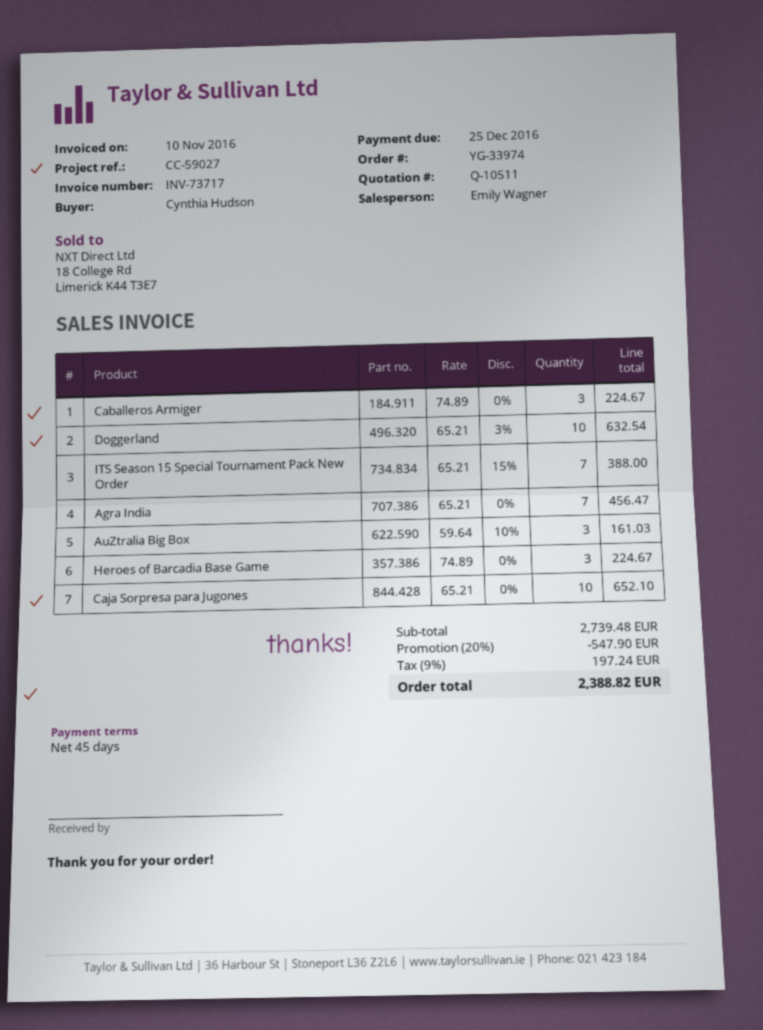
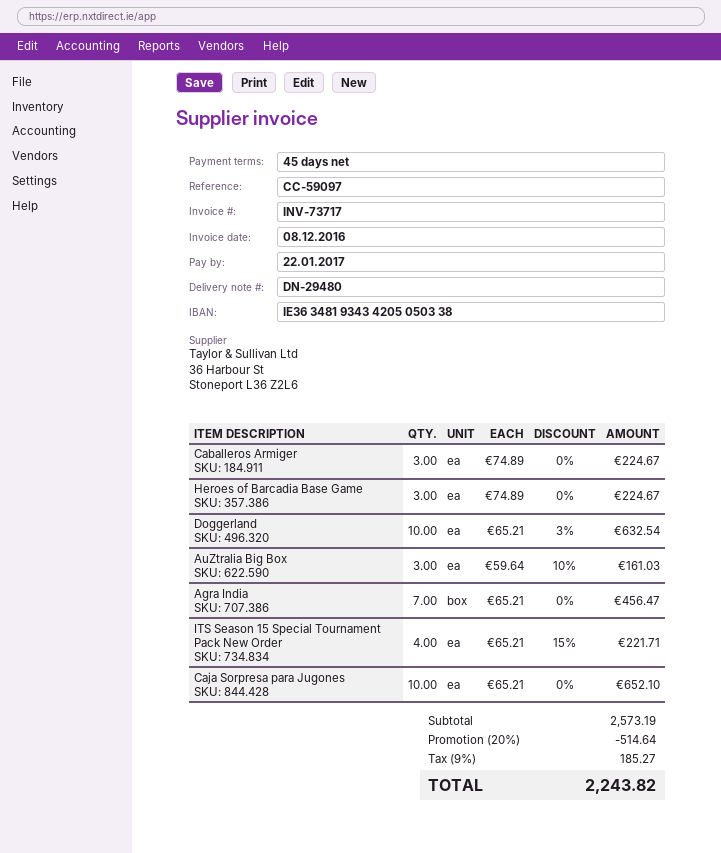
invoice date: 2016-11-10 -> 2016-12-08
due date: 2016-12-25 -> 2017-01-22
reference: CC-59027 -> CC-59097
ITS Season 15 Special Tournament Pack New Order: 7 x 65.21 - 15% = 388.00 -> 4 x 65.21 - 15% = 221.71
subtotal: 2739.48 -> 2573.19
discount: 20% = 547.90 -> 20% = 514.64
tax: 9% = 197.24 -> 9% = 185.27
total: 2388.82 -> 2243.82

